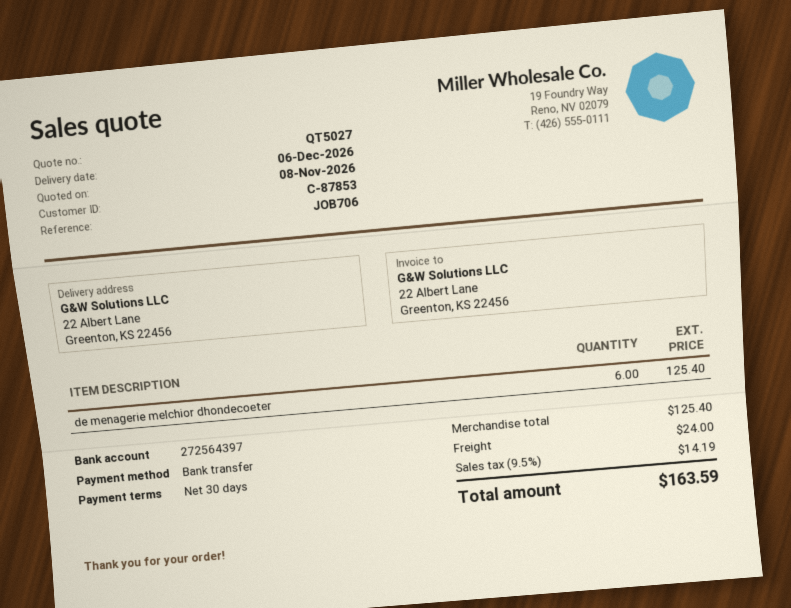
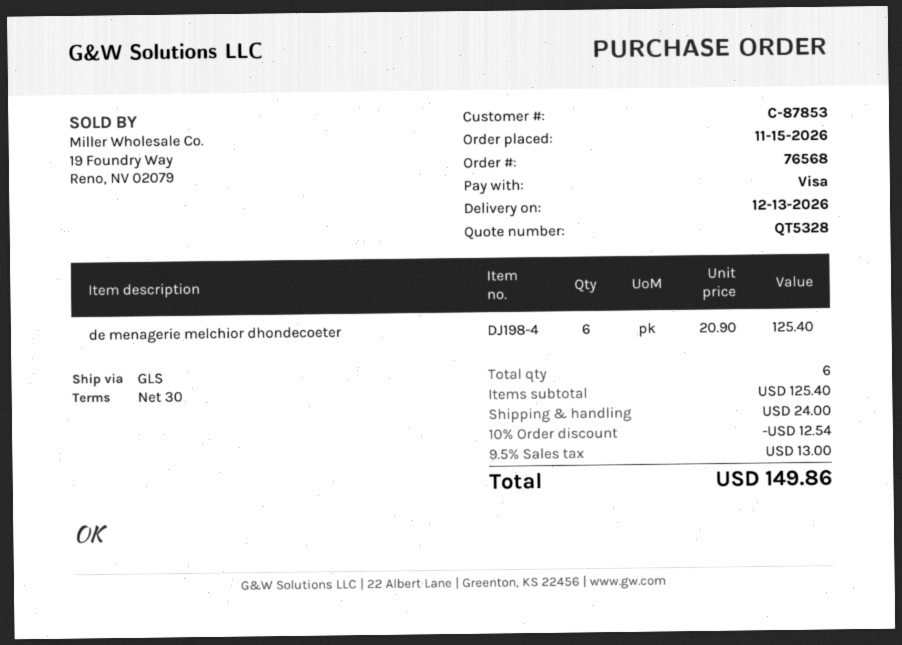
quote number: QT5027 -> QT5328
delivery date: 2026-12-06 -> 2026-12-13
payment method: bank transfer -> Visa
discount: none -> 10% = 12.54
tax: 9.5% = 14.19 -> 9.5% = 13.00
total: 163.59 -> 149.86

